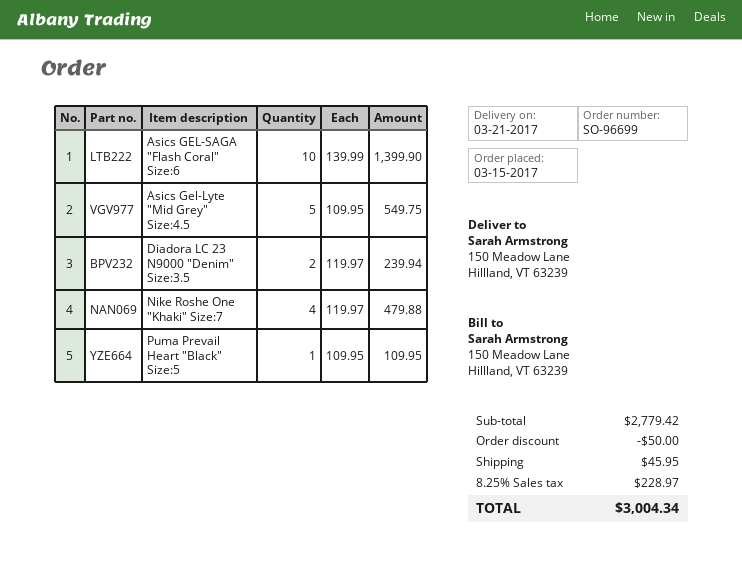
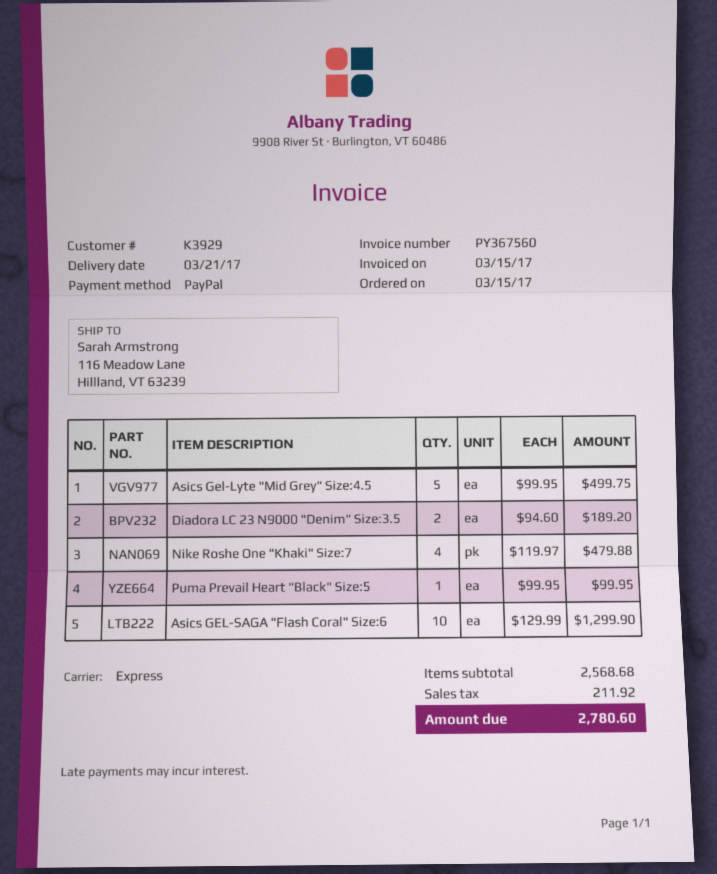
ship to: 150 Meadow Lane, Hillland, VT 63239 -> 116 Meadow Lane, Hillland, VT 63239
Asics GEL-SAGA "Flash Coral" Size:6: 10 x 139.99 = 1399.90 -> 10 x 129.99 = 1299.90
Asics Gel-Lyte "Mid Grey" Size:4.5: 5 x 109.95 = 549.75 -> 5 x 99.95 = 499.75
Diadora LC 23 N9000 "Denim" Size:3.5: 2 x 119.97 = 239.94 -> 2 x 94.60 = 189.20
Puma Prevail Heart "Black" Size:5: 1 x 109.95 = 109.95 -> 1 x 99.95 = 99.95
subtotal: 2779.42 -> 2568.68
discount: 50.00 -> none
shipping: 45.95 -> none
tax: 228.97 -> 211.92
total: 3004.34 -> 2780.60

